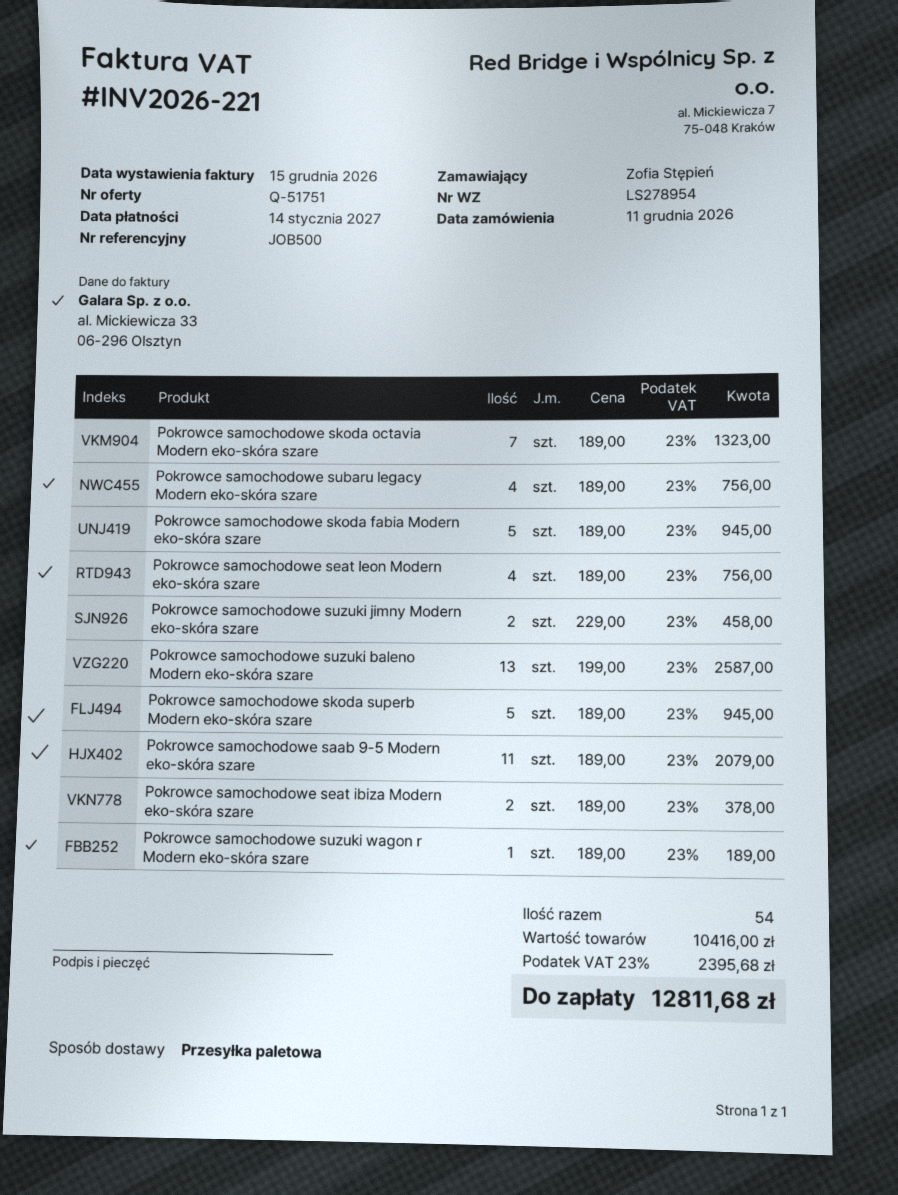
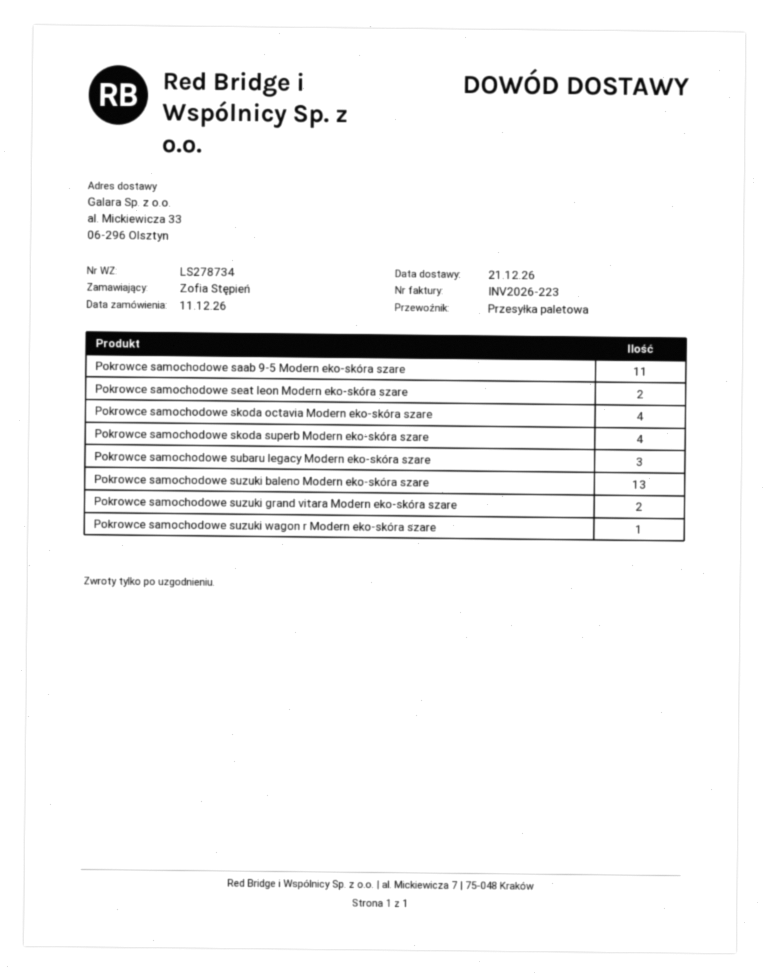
delivery note number: LS278954 -> LS278734
invoice number: INV2026-221 -> INV2026-223
Pokrowce samochodowe skoda octavia Modern eko-skóra szare: 7 -> 4
Pokrowce samochodowe subaru legacy Modern eko-skóra szare: 4 -> 3
Pokrowce samochodowe skoda fabia Modern eko-skóra szare: 5 -> none
Pokrowce samochodowe seat leon Modern eko-skóra szare: 4 -> 2
Pokrowce samochodowe suzuki jimny Modern eko-skóra szare: 2 -> none
Pokrowce samochodowe skoda superb Modern eko-skóra szare: 5 -> 4
Pokrowce samochodowe seat ibiza Modern eko-skóra szare: 2 -> none
Pokrowce samochodowe suzuki grand vitara Modern eko-skóra szare: none -> 2

